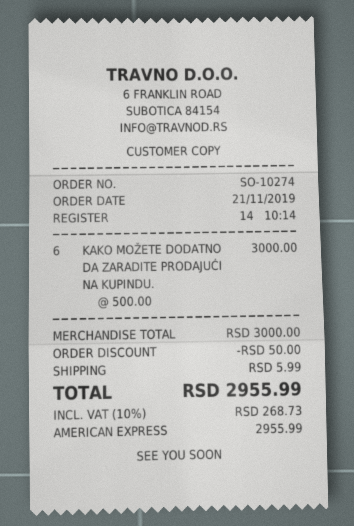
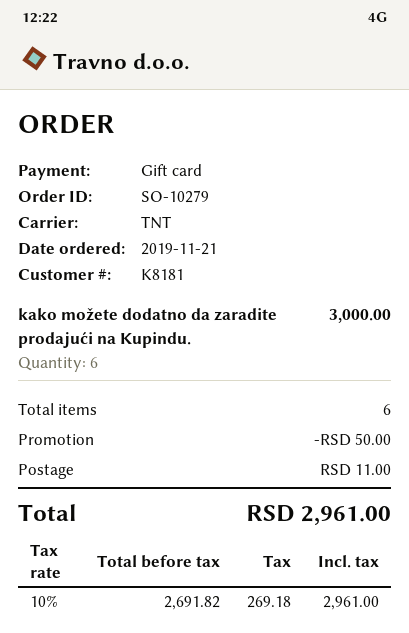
order number: SO-10274 -> SO-10279
payment method: American Express -> gift card
shipping: 5.99 -> 11.00
tax: 10% = 268.73 -> 10% = 269.18
total: 2955.99 -> 2961.00

